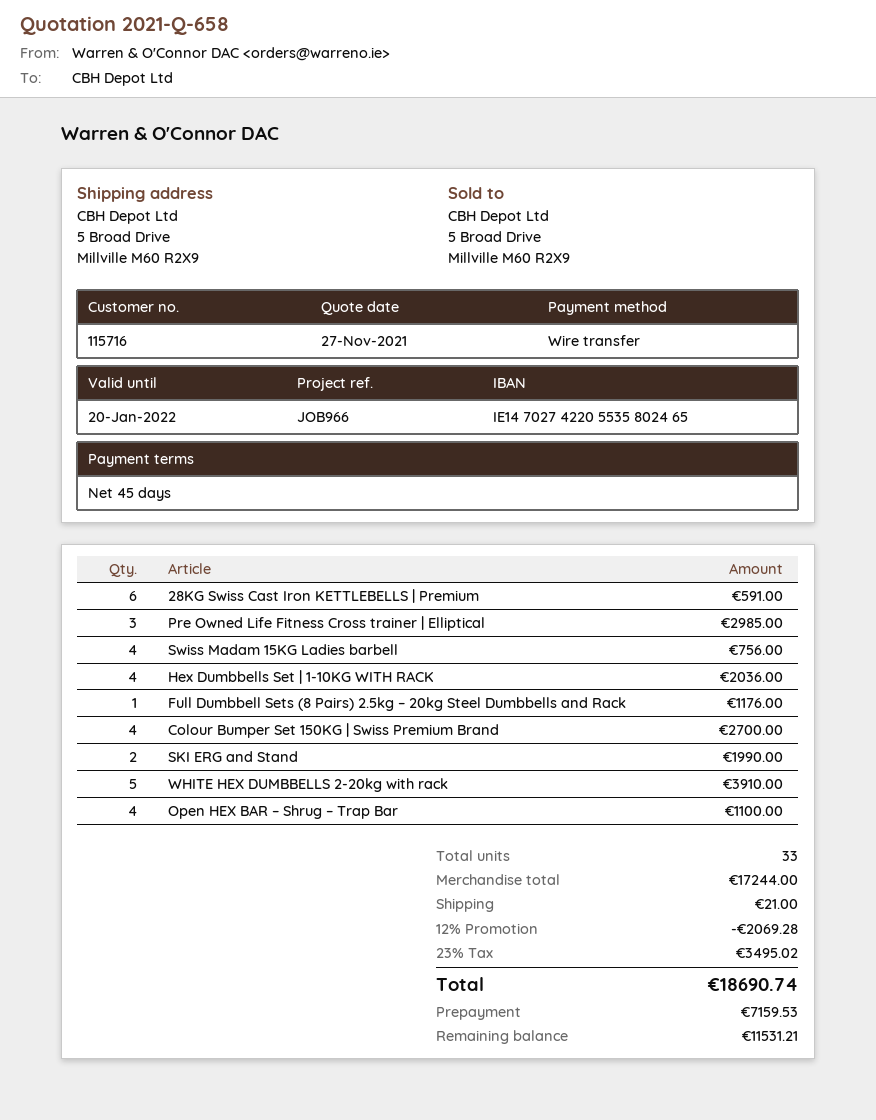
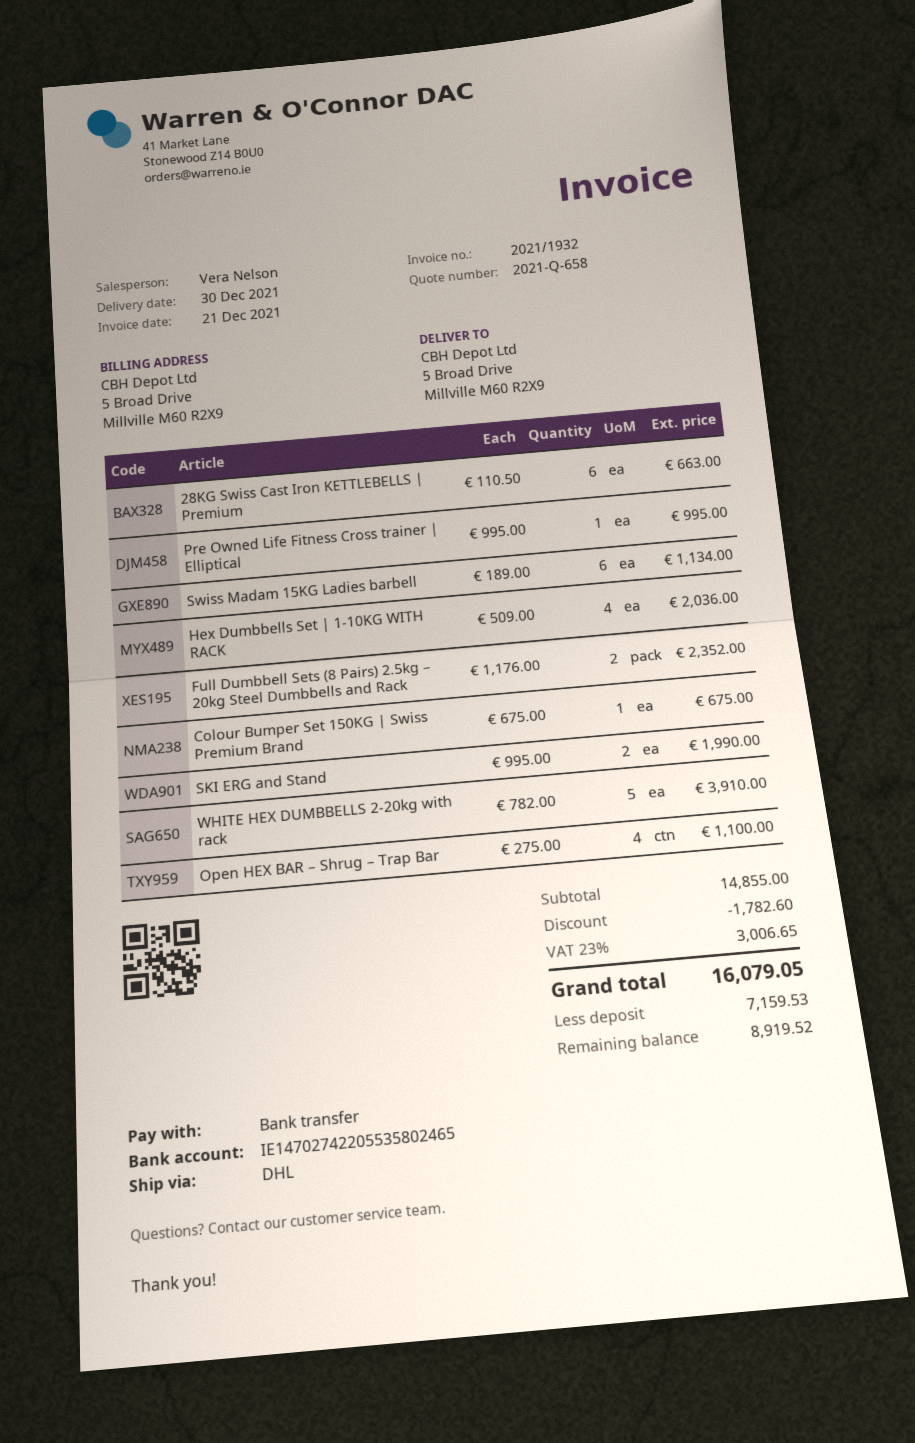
28KG Swiss Cast Iron KETTLEBELLS | Premium: 6 for 591.00 -> 6 for 663.00
Pre Owned Life Fitness Cross trainer | Elliptical: 3 for 2985.00 -> 1 for 995.00
Swiss Madam 15KG Ladies barbell: 4 for 756.00 -> 6 for 1134.00
Full Dumbbell Sets (8 Pairs) 2.5kg – 20kg Steel Dumbbells and Rack: 1 for 1176.00 -> 2 for 2352.00
Colour Bumper Set 150KG | Swiss Premium Brand: 4 for 2700.00 -> 1 for 675.00
subtotal: 17244.00 -> 14855.00
discount: 2069.28 -> 1782.60
shipping: 21.00 -> none
tax: 23% = 3495.02 -> 23% = 3006.65
total: 18690.74 -> 16079.05
balance: 11531.21 -> 8919.52

